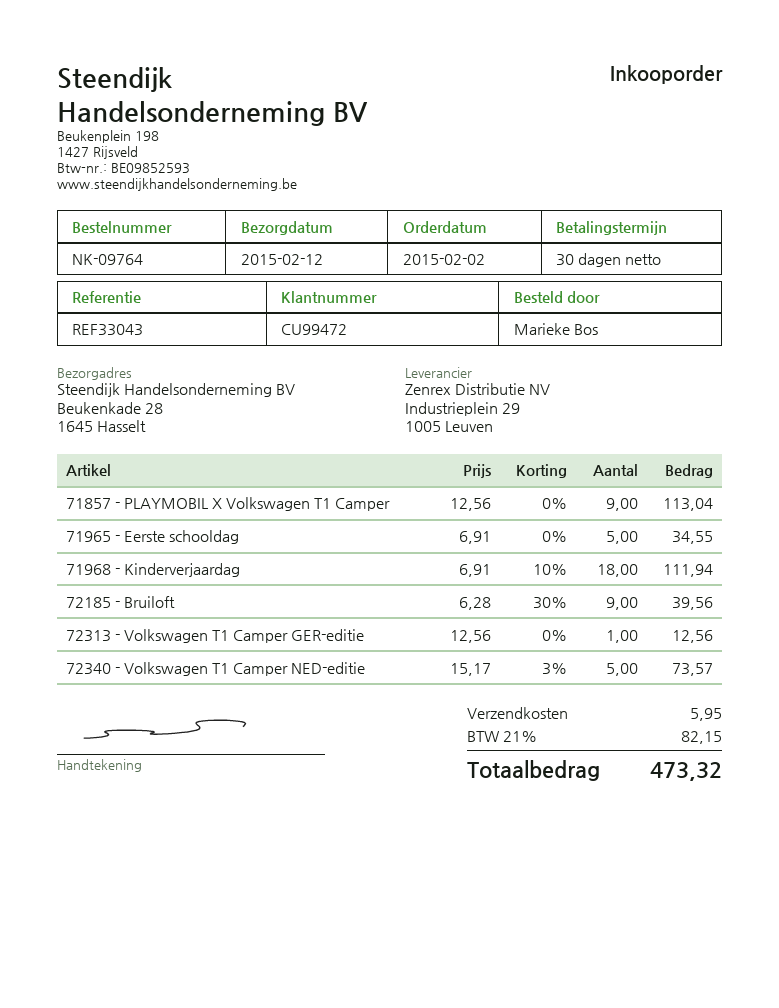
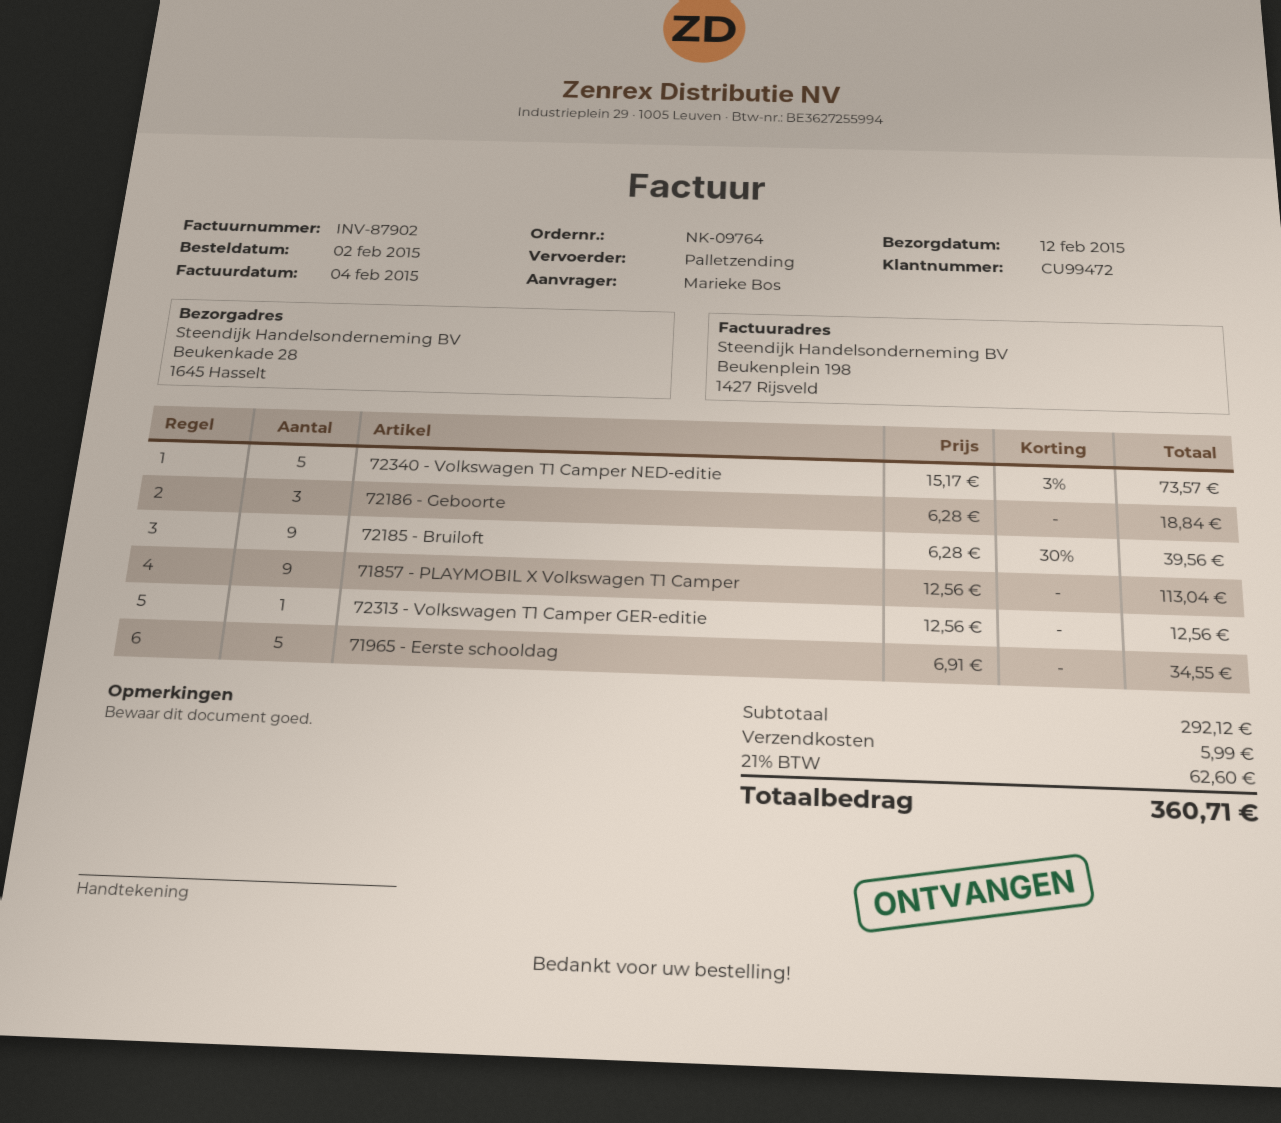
71968 - Kinderverjaardag: 18 x 6.91 - 10% = 111.94 -> none
72186 - Geboorte: none -> 3 x 6.28 = 18.84
shipping: 5.95 -> 5.99
tax: 21% = 82.15 -> 21% = 62.60
total: 473.32 -> 360.71

